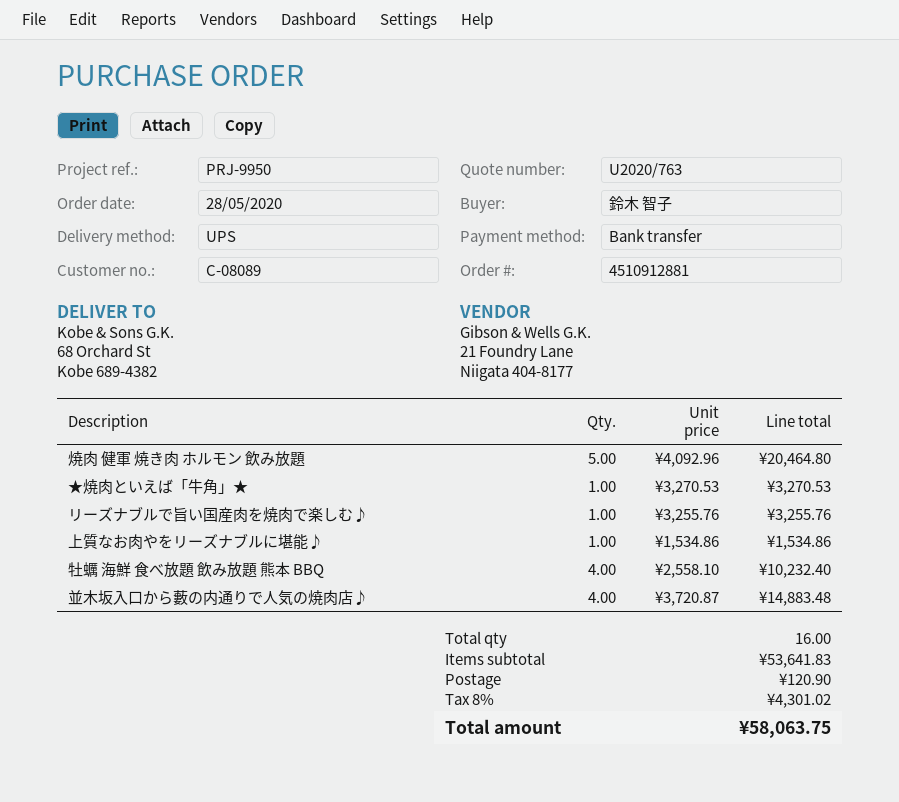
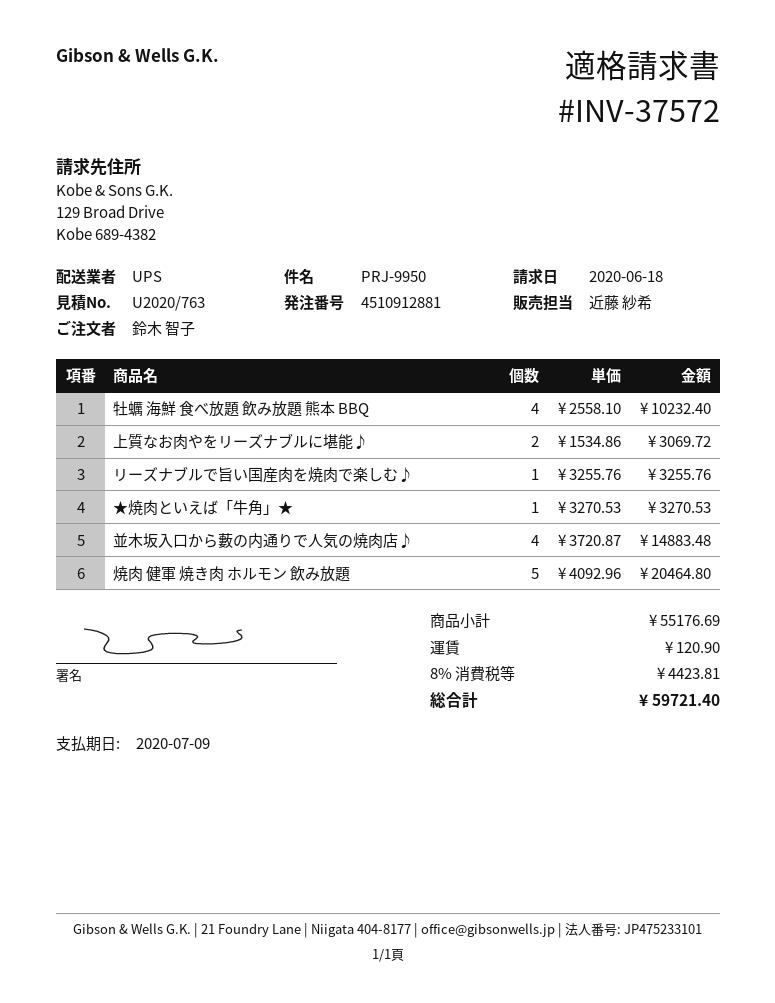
上質なお肉やをリーズナブルに堪能♪: 1 x 1534.86 = 1534.86 -> 2 x 1534.86 = 3069.72
subtotal: 53641.83 -> 55176.69
tax: 8% = 4301.02 -> 8% = 4423.81
total: 58063.75 -> 59721.40

